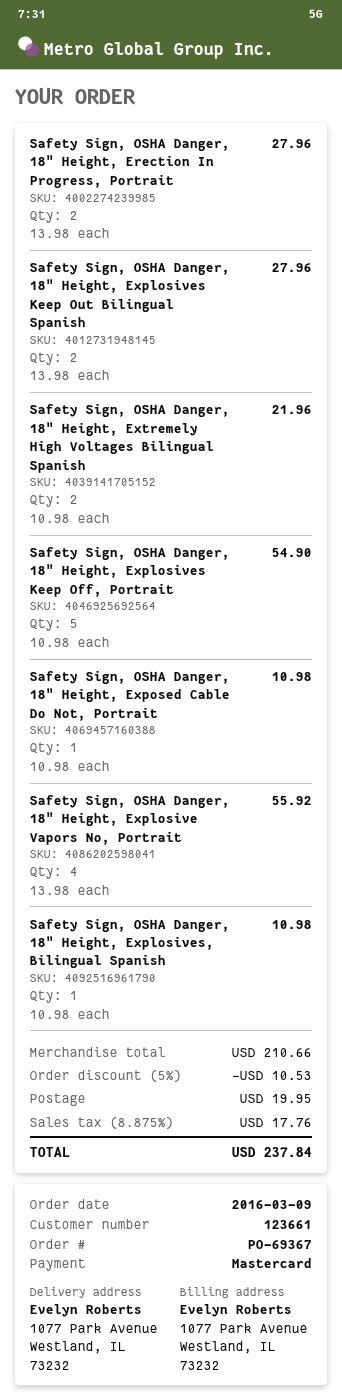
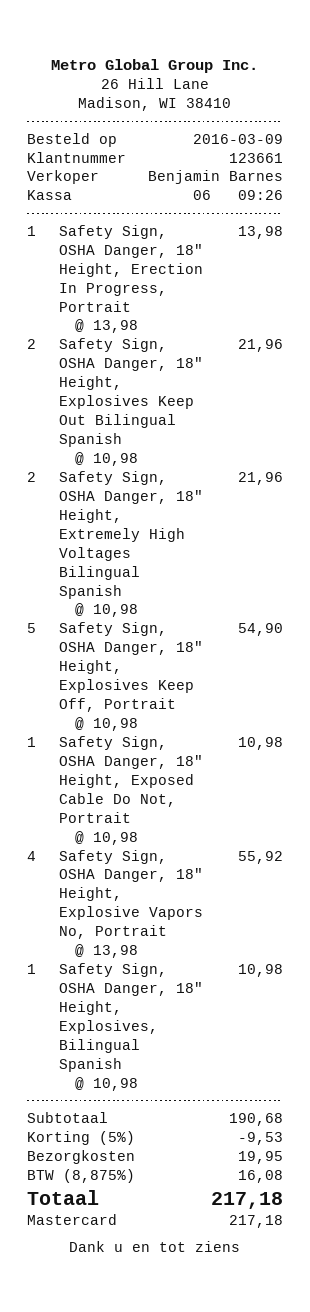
Safety Sign, OSHA Danger, 18" Height, Erection In Progress, Portrait: 2 x 13.98 = 27.96 -> 1 x 13.98 = 13.98
Safety Sign, OSHA Danger, 18" Height, Explosives Keep Out Bilingual Spanish: 2 x 13.98 = 27.96 -> 2 x 10.98 = 21.96
subtotal: 210.66 -> 190.68
discount: 5% = 10.53 -> 5% = 9.53
tax: 8.875% = 17.76 -> 8.875% = 16.08
total: 237.84 -> 217.18

